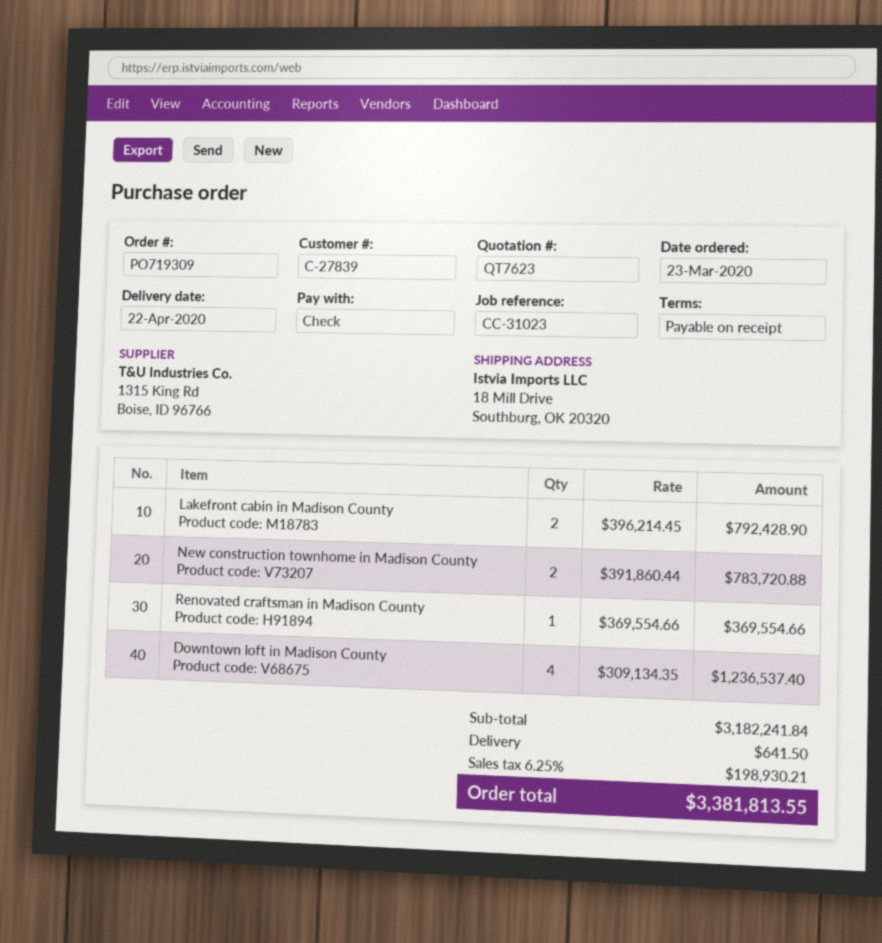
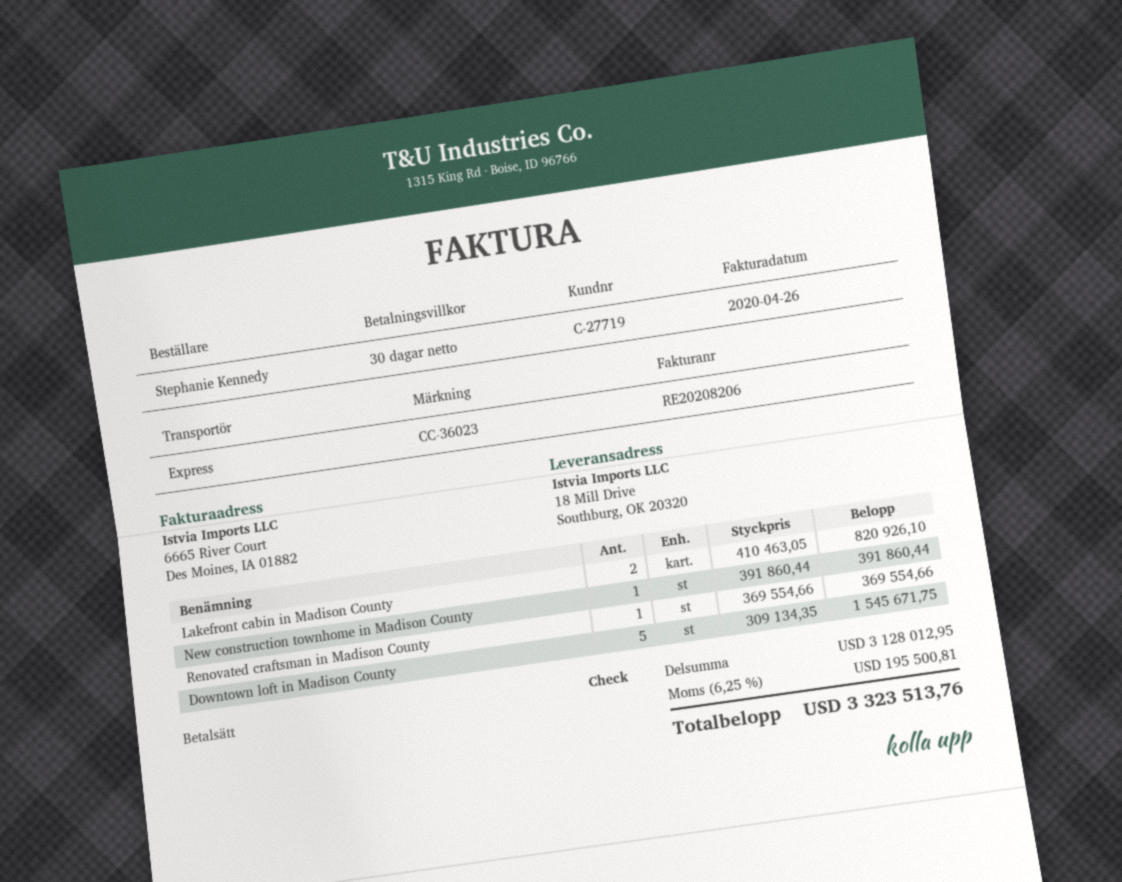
payment terms: on receipt -> 30 days
customer number: C-27839 -> C-27719
reference: CC-31023 -> CC-36023
Lakefront cabin in Madison County: 2 x 396214.45 = 792428.90 -> 2 x 410463.05 = 820926.10
New construction townhome in Madison County: 2 x 391860.44 = 783720.88 -> 1 x 391860.44 = 391860.44
Downtown loft in Madison County: 4 x 309134.35 = 1236537.40 -> 5 x 309134.35 = 1545671.75
subtotal: 3182241.84 -> 3128012.95
shipping: 641.50 -> none
tax: 6.25% = 198930.21 -> 6.25% = 195500.81
total: 3381813.55 -> 3323513.76

